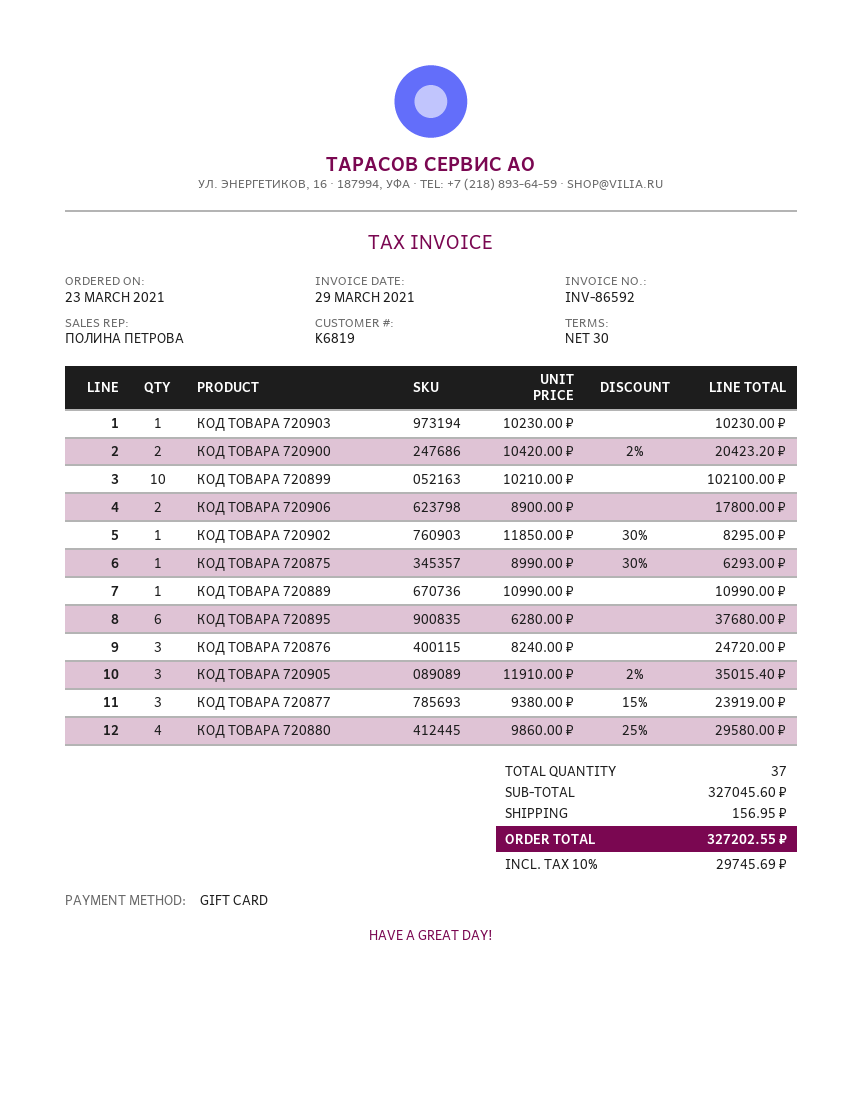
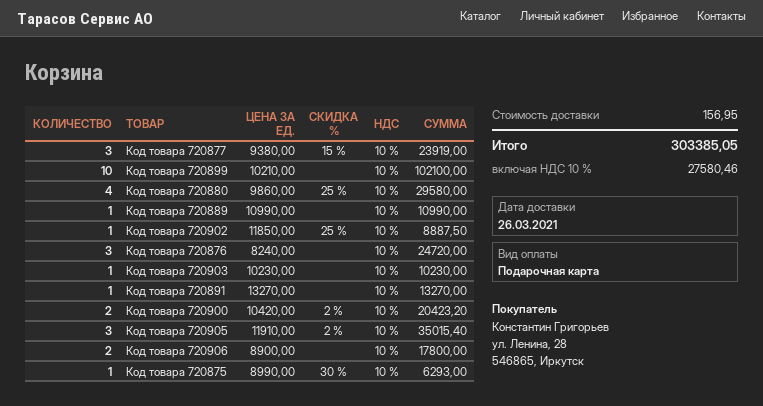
КОД ТОВАРА 720902: 1 x 11850.00 - 30% = 8295.00 -> 1 x 11850.00 - 25% = 8887.50
КОД ТОВАРА 720895: 6 x 6280.00 = 37680.00 -> none
Код товара 720891: none -> 1 x 13270.00 = 13270.00
tax: 10% = 29745.69 -> 10% = 27580.46
total: 327202.55 -> 303385.05

